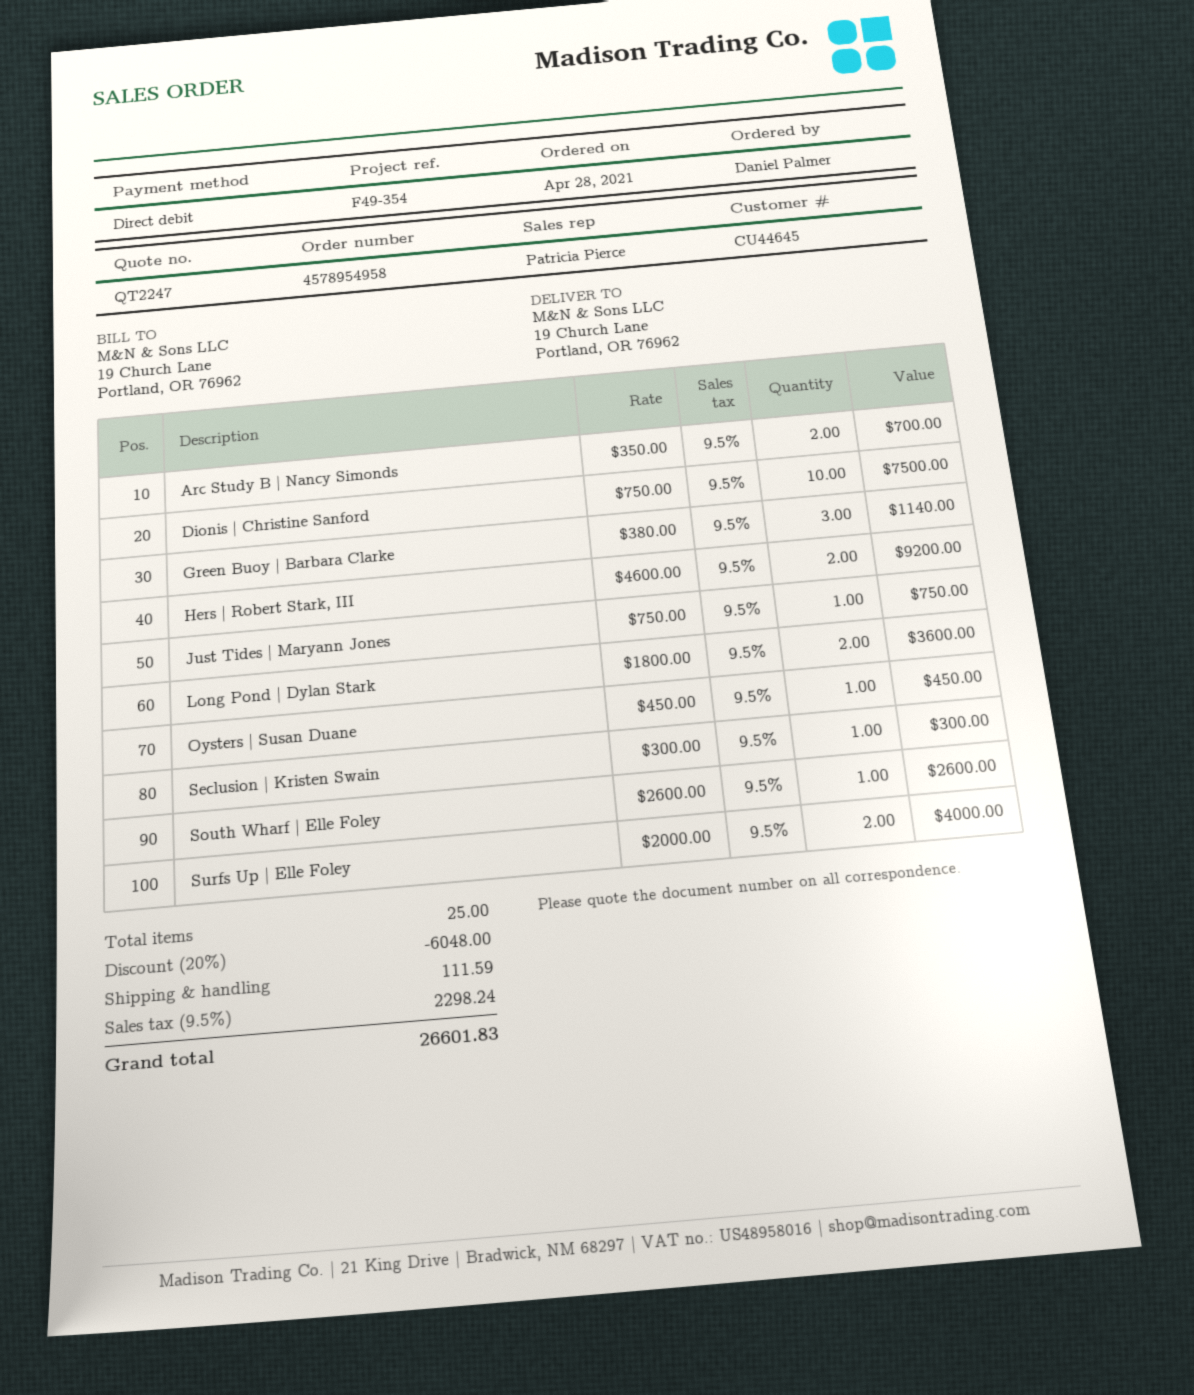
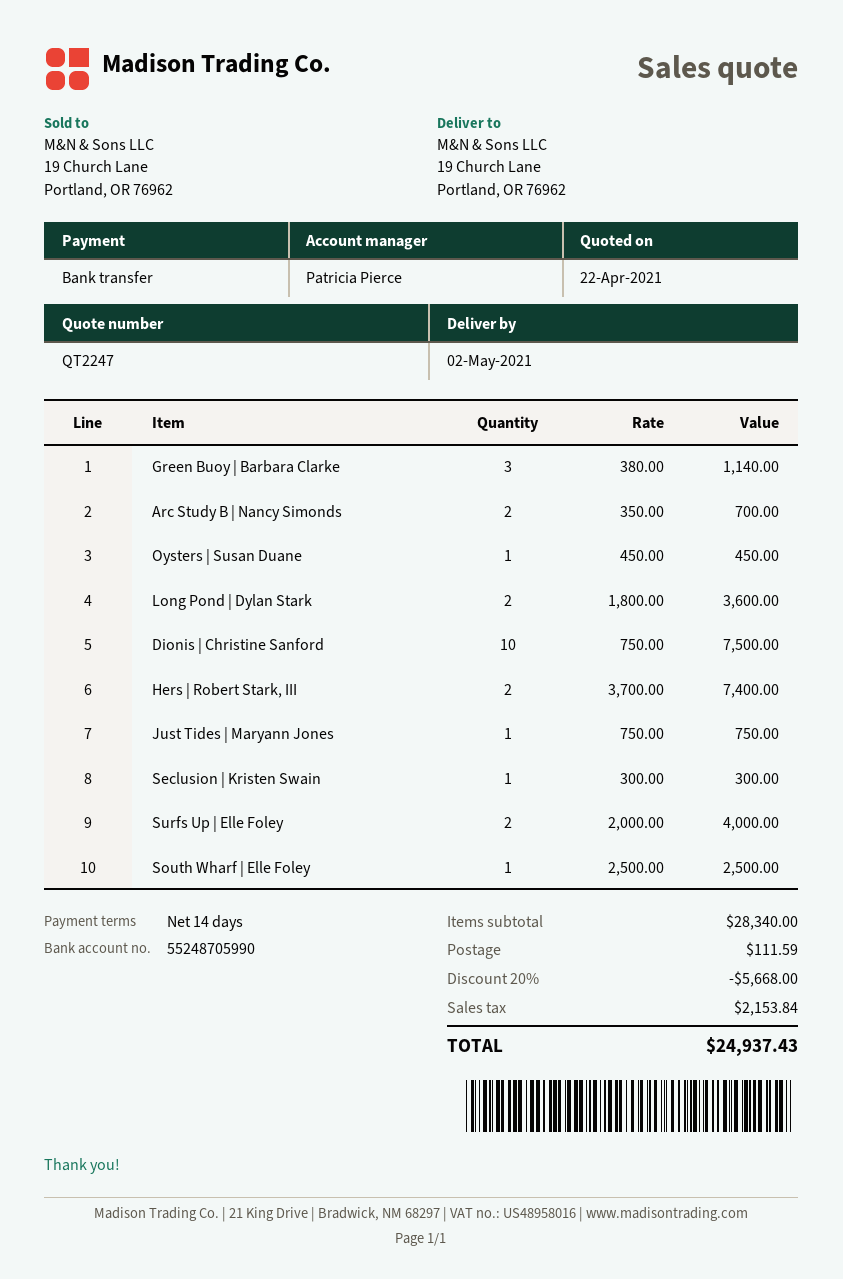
payment method: direct debit -> bank transfer
Hers | Robert Stark, III: 2 x 4600.00 = 9200.00 -> 2 x 3700.00 = 7400.00
South Wharf | Elle Foley: 1 x 2600.00 = 2600.00 -> 1 x 2500.00 = 2500.00
discount: 20% = 6048.00 -> 20% = 5668.00
tax: 2298.24 -> 2153.84
total: 26601.83 -> 24937.43

